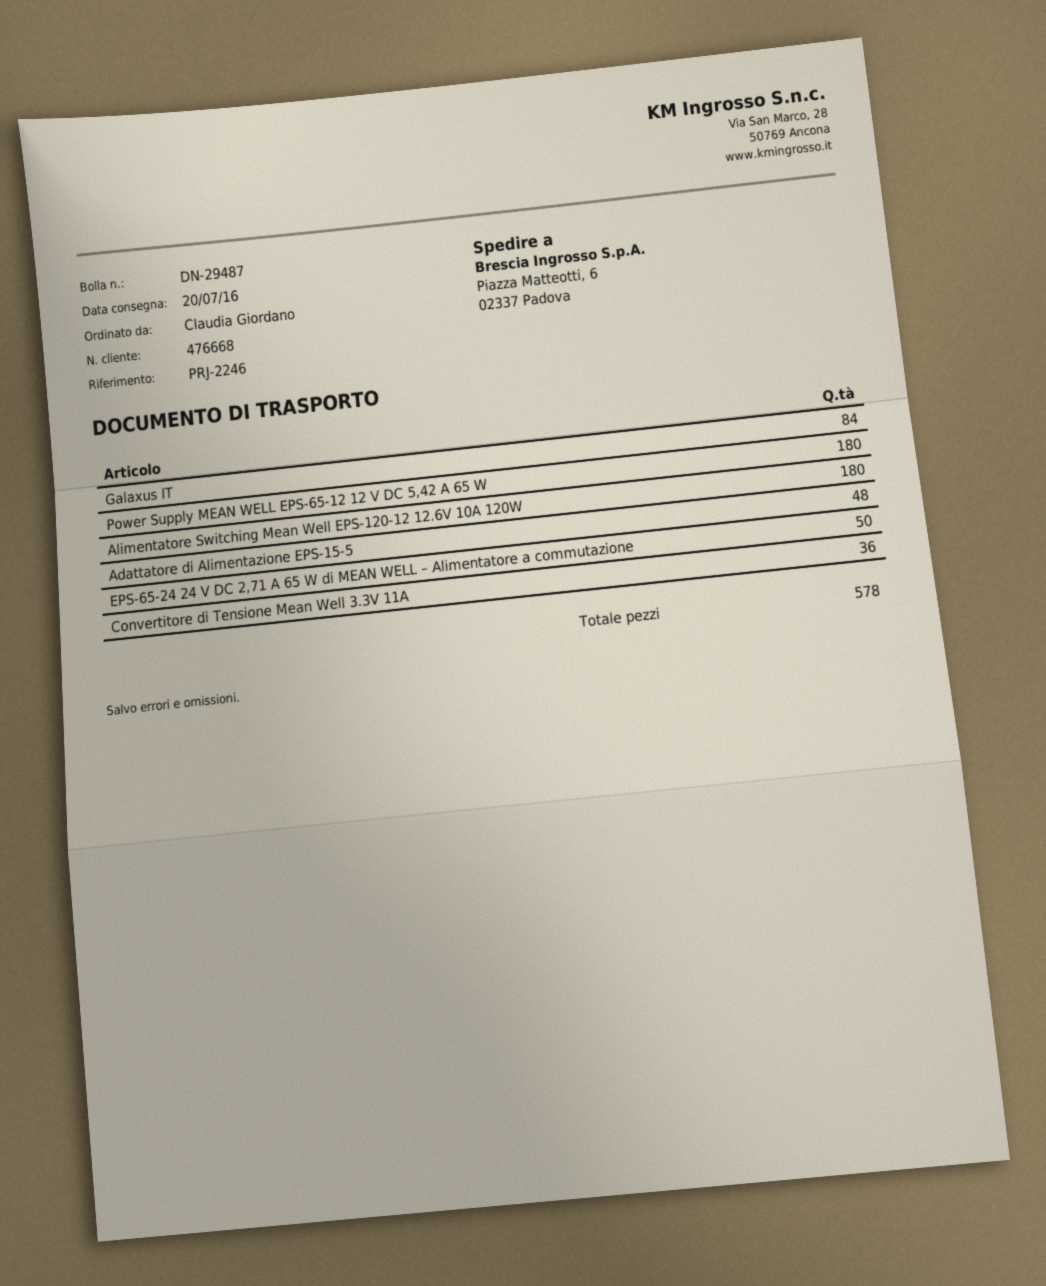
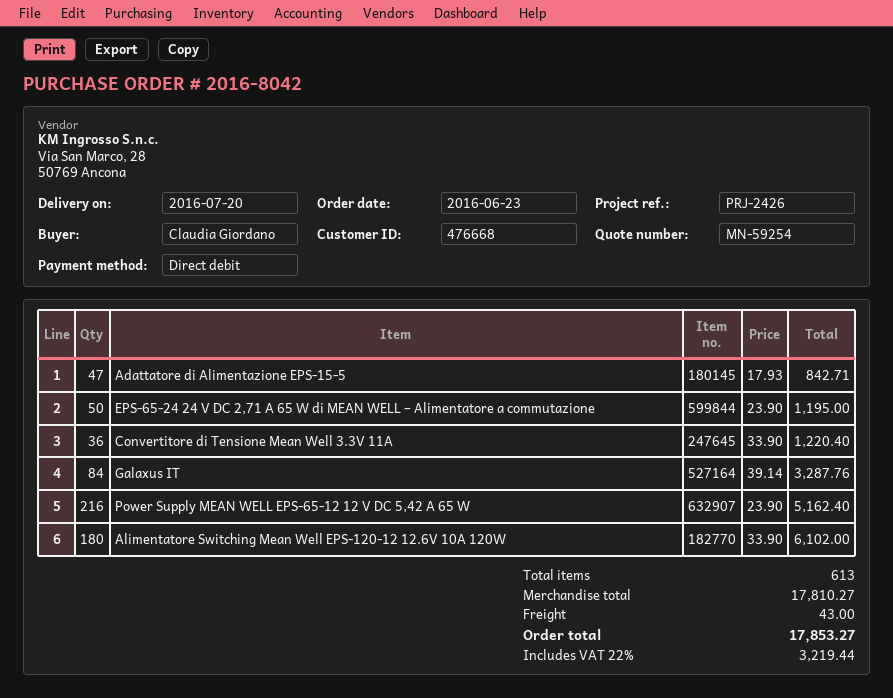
reference: PRJ-2246 -> PRJ-2426
Power Supply MEAN WELL EPS‑65‑12 12 V DC 5,42 A 65 W: 180 -> 216
Adattatore di Alimentazione EPS‑15‑5: 48 -> 47
total quantity: 578 -> 613

